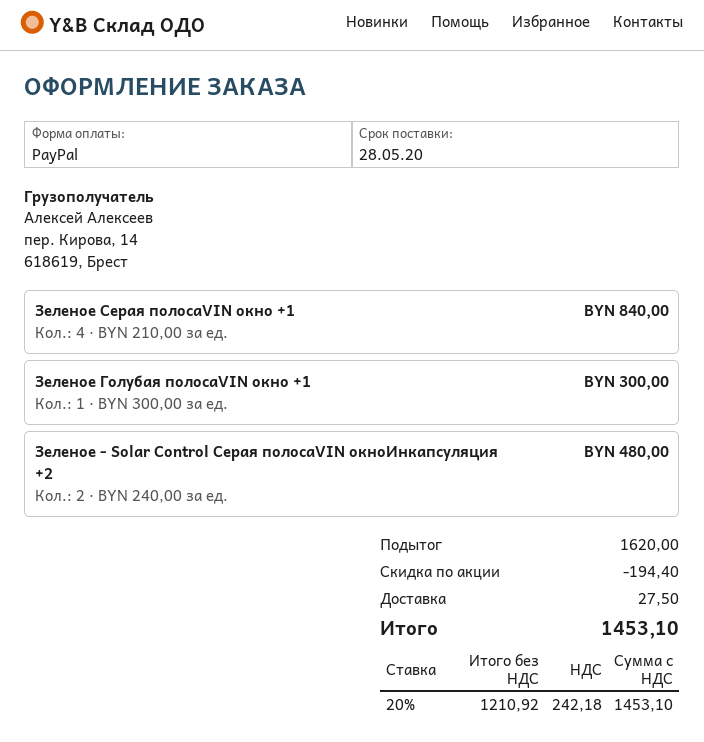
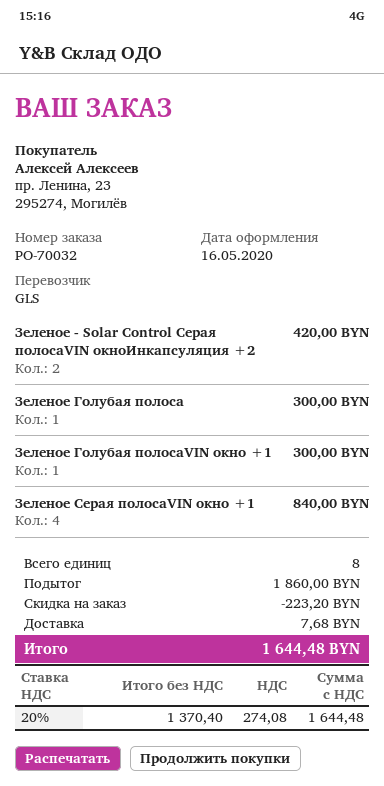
Зеленое - Solar Control Серая полосаVIN окноИнкапсуляция +2: 2 for 480.00 -> 2 for 420.00
Зеленое Голубая полоса: none -> 1 for 300.00
subtotal: 1620.00 -> 1860.00
discount: 194.40 -> 223.20
shipping: 27.50 -> 7.68
net: 1210.92 -> 1370.40
tax: 20% = 242.18 -> 20% = 274.08
total: 1453.10 -> 1644.48

